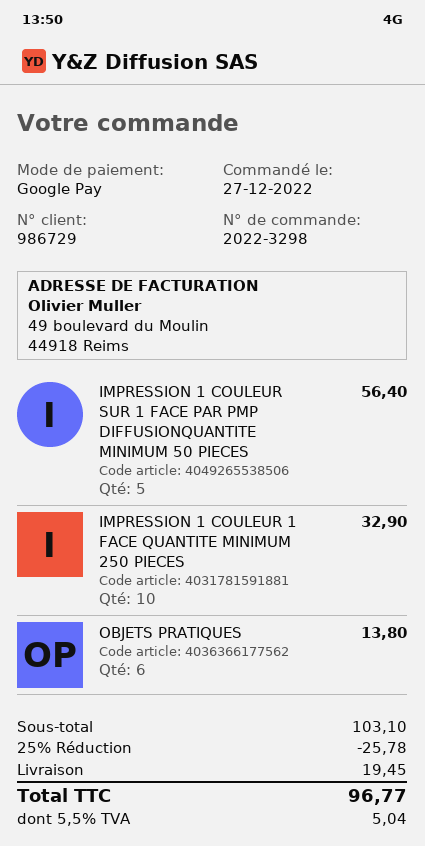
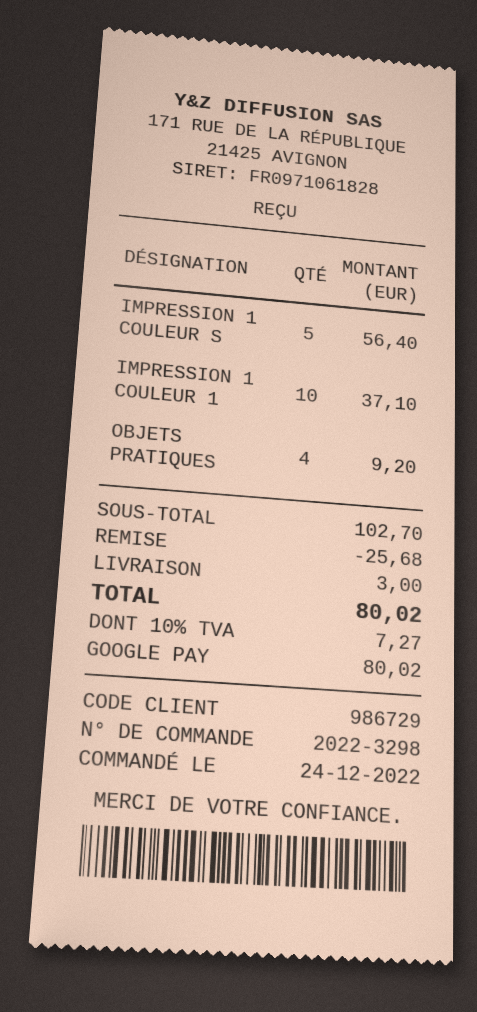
order date: 2022-12-27 -> 2022-12-24
IMPRESSION 1 COULEUR 1 FACE QUANTITE MINIMUM 250 PIECES: 10 for 32.90 -> 10 for 37.10
OBJETS PRATIQUES: 6 for 13.80 -> 4 for 9.20
subtotal: 103.10 -> 102.70
discount: 25.78 -> 25.68
shipping: 19.45 -> 3.00
tax: 5.5% = 5.04 -> 10% = 7.27
total: 96.77 -> 80.02

